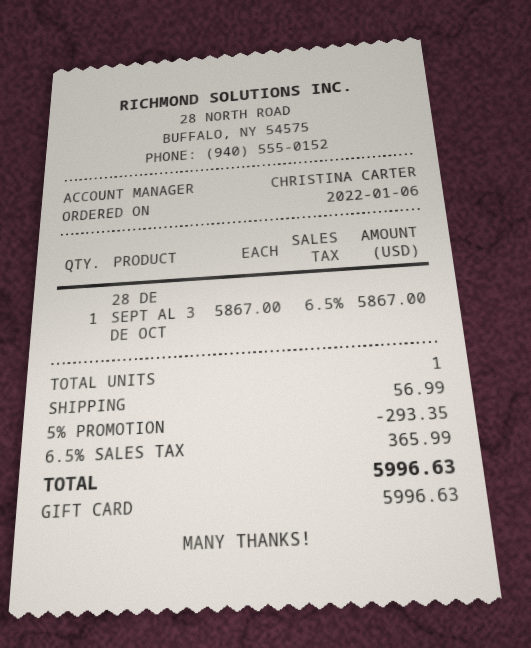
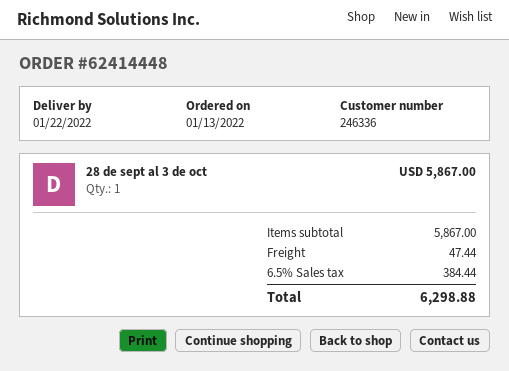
order date: 2022-01-06 -> 2022-01-13
discount: 5% = 293.35 -> none
shipping: 56.99 -> 47.44
tax: 6.5% = 365.99 -> 6.5% = 384.44
total: 5996.63 -> 6298.88

